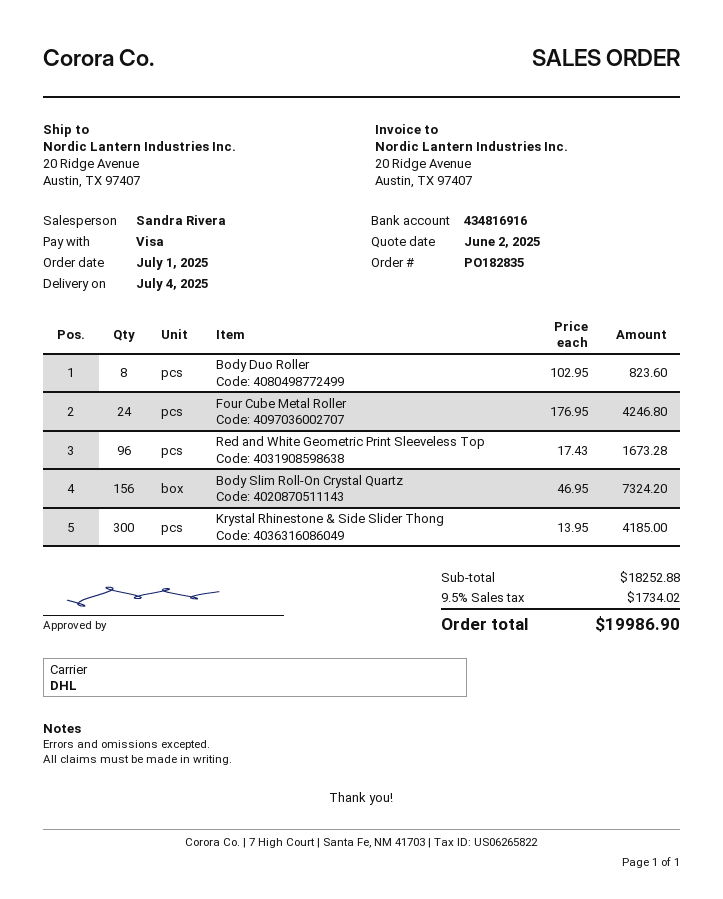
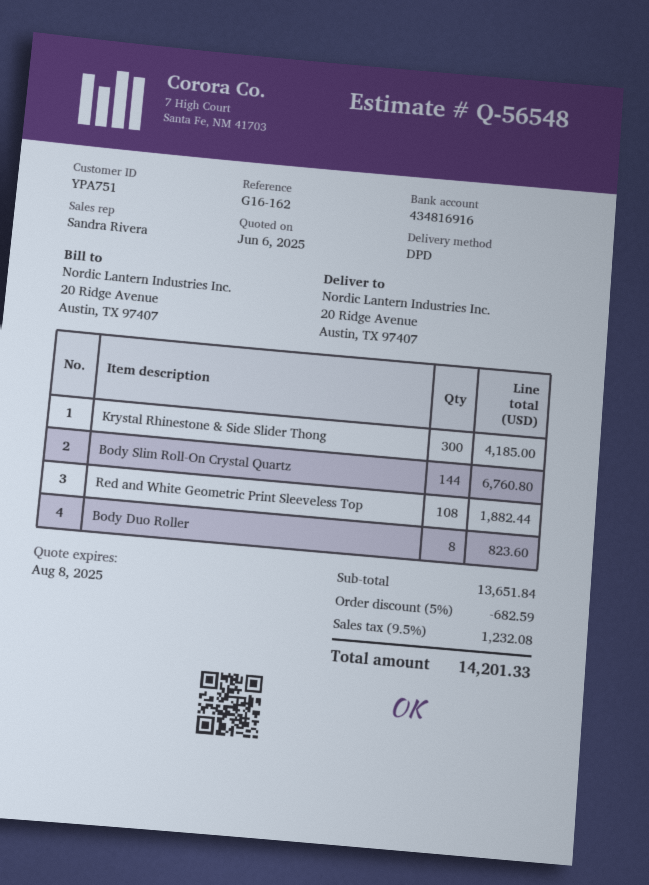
quote date: 2025-06-02 -> 2025-06-06
shipping method: DHL -> DPD
Four Cube Metal Roller: 24 for 4246.80 -> none
Red and White Geometric Print Sleeveless Top: 96 for 1673.28 -> 108 for 1882.44
Body Slim Roll-On Crystal Quartz: 156 for 7324.20 -> 144 for 6760.80
subtotal: 18252.88 -> 13651.84
discount: none -> 5% = 682.59
tax: 9.5% = 1734.02 -> 9.5% = 1232.08
total: 19986.90 -> 14201.33

